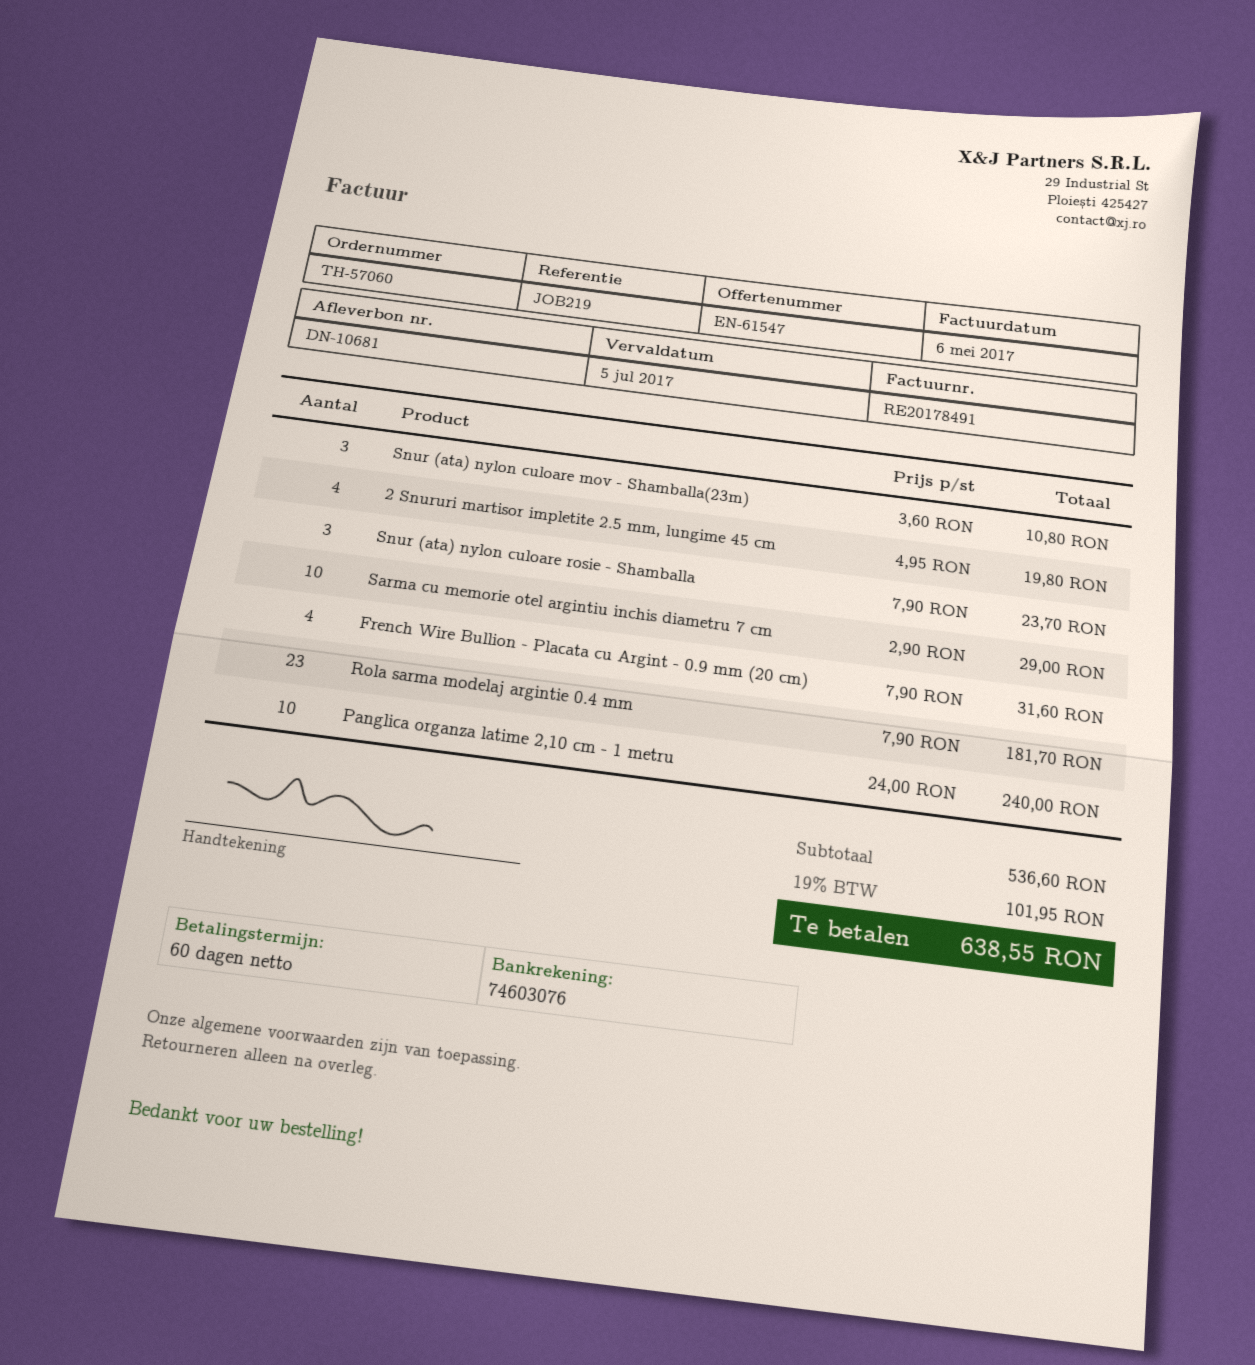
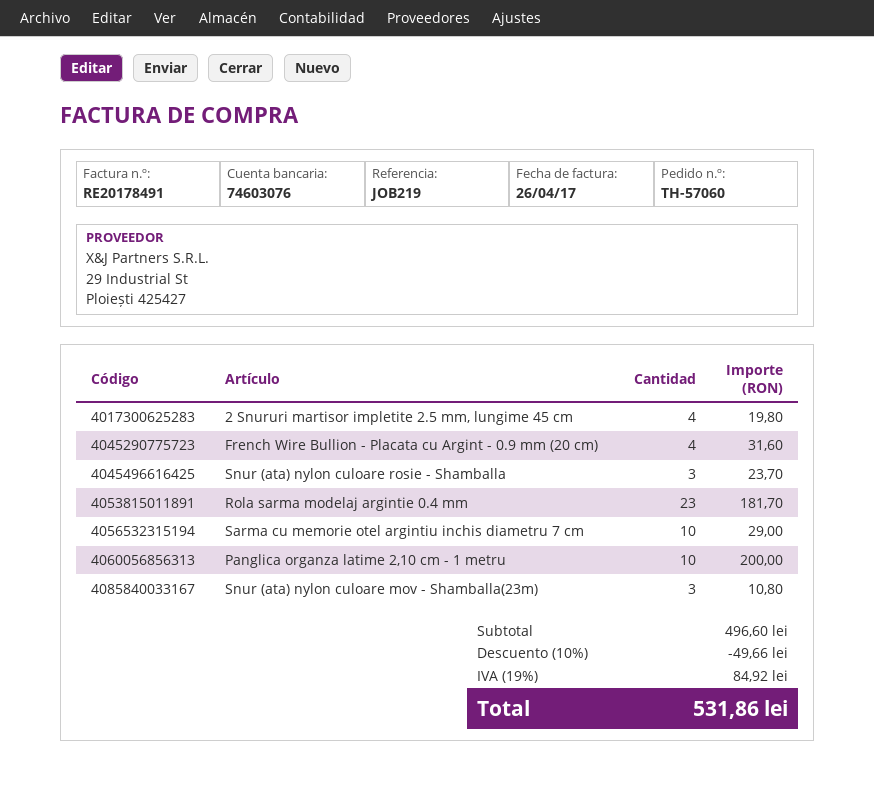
invoice date: 2017-05-06 -> 2017-04-26
Panglica organza latime 2,10 cm - 1 metru: 10 for 240.00 -> 10 for 200.00
subtotal: 536.60 -> 496.60
discount: none -> 10% = 49.66
tax: 19% = 101.95 -> 19% = 84.92
total: 638.55 -> 531.86

